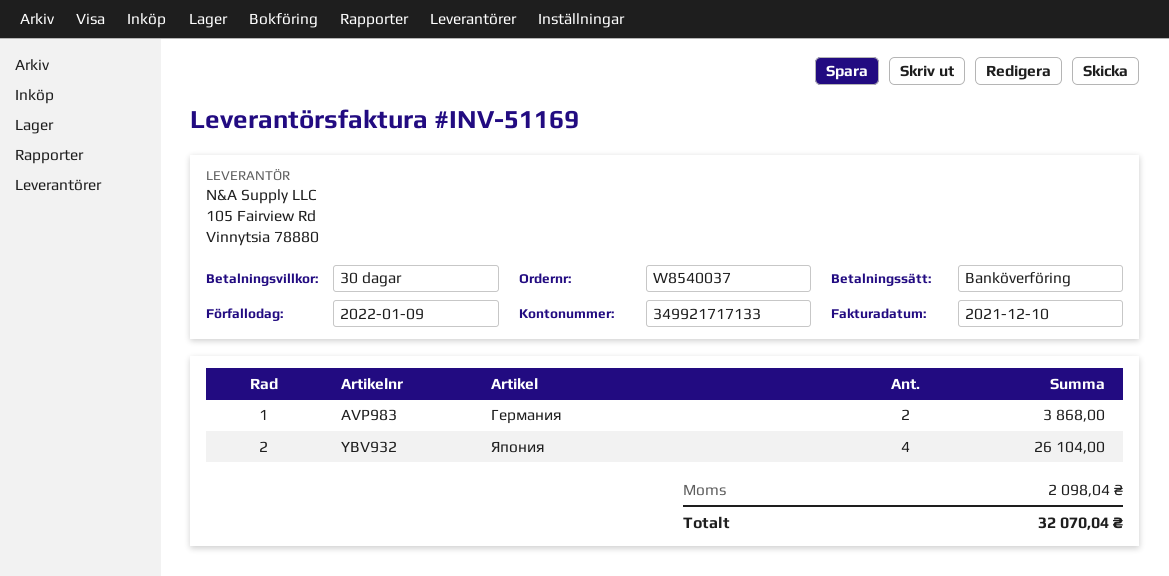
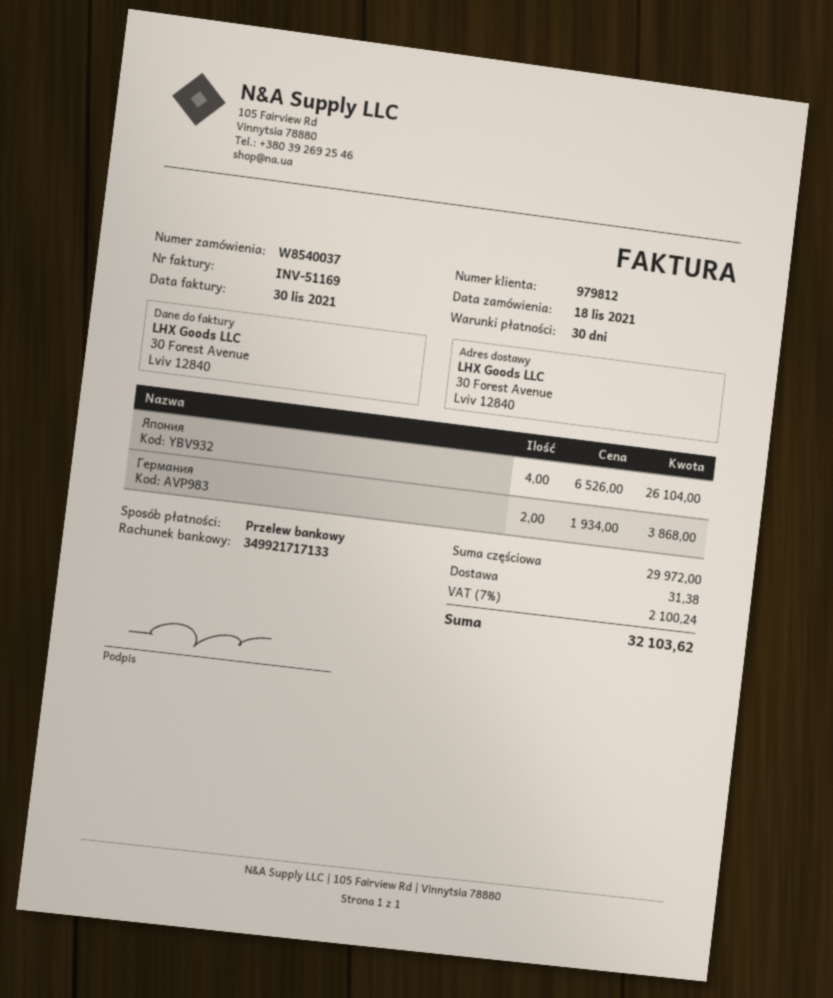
invoice date: 2021-12-10 -> 2021-11-30
shipping: none -> 31.38
tax: 2098.04 -> 2100.24
total: 32070.04 -> 32103.62

